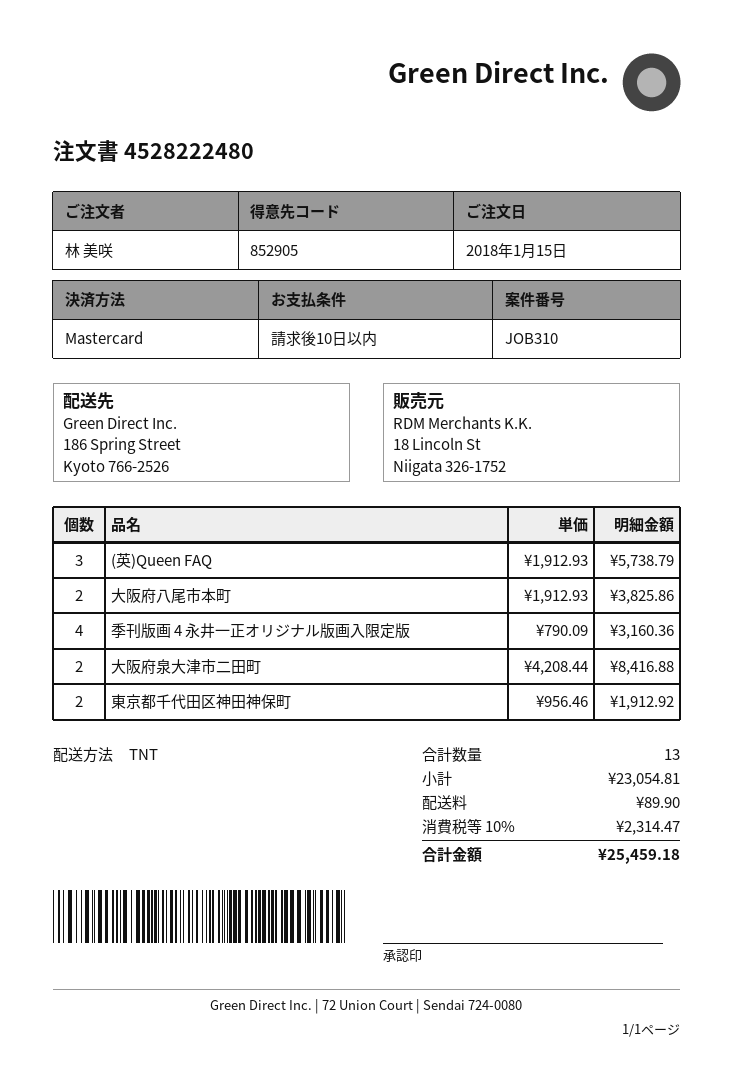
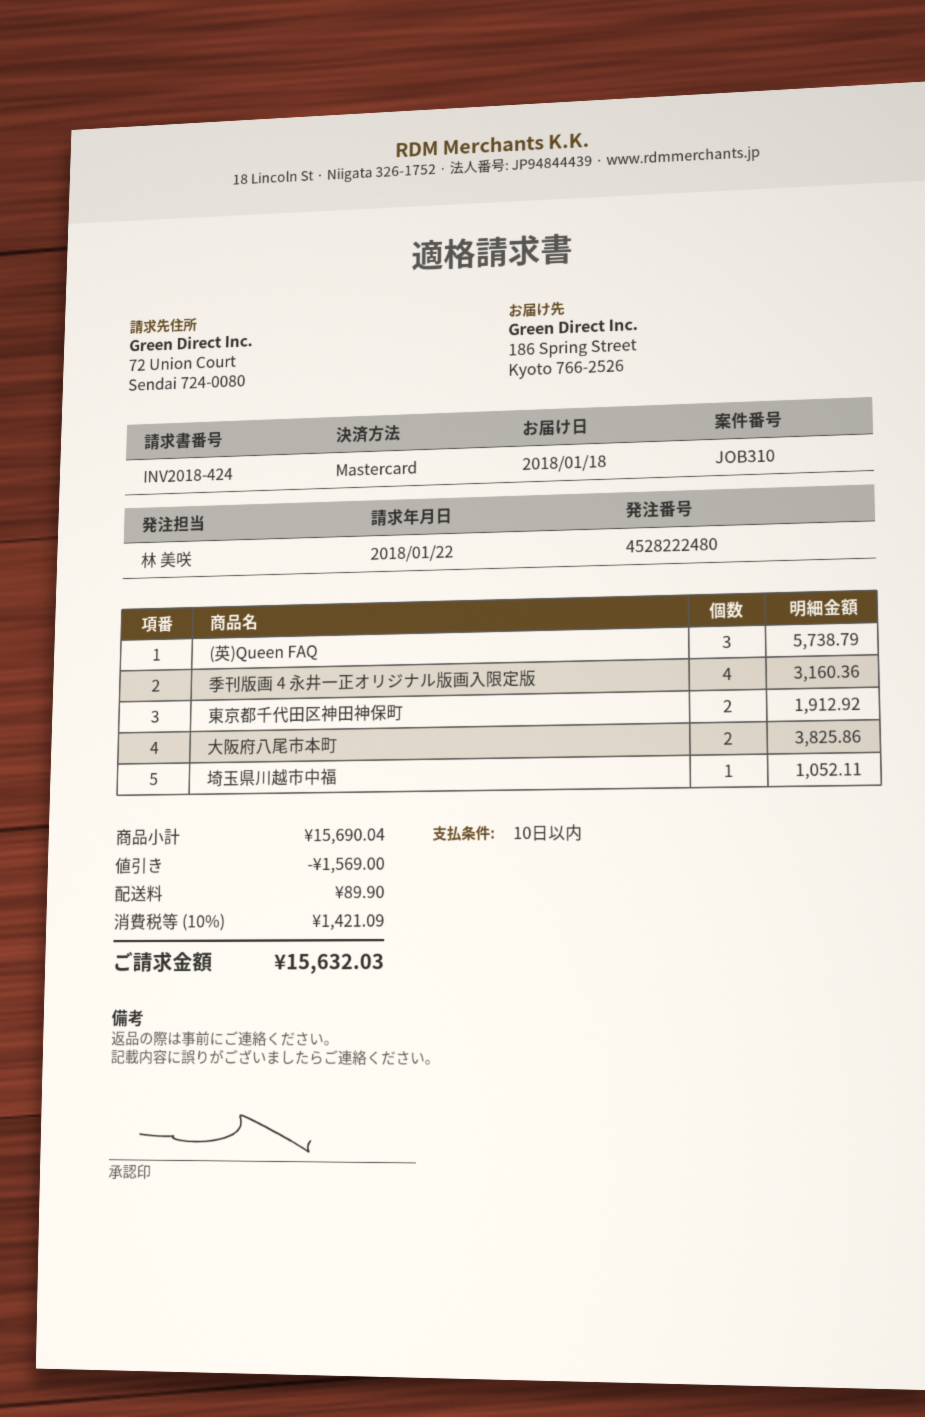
大阪府泉大津市二田町: 2 for 8416.88 -> none
埼玉県川越市中福: none -> 1 for 1052.11
subtotal: 23054.81 -> 15690.04
discount: none -> 1569.00
tax: 10% = 2314.47 -> 10% = 1421.09
total: 25459.18 -> 15632.03

